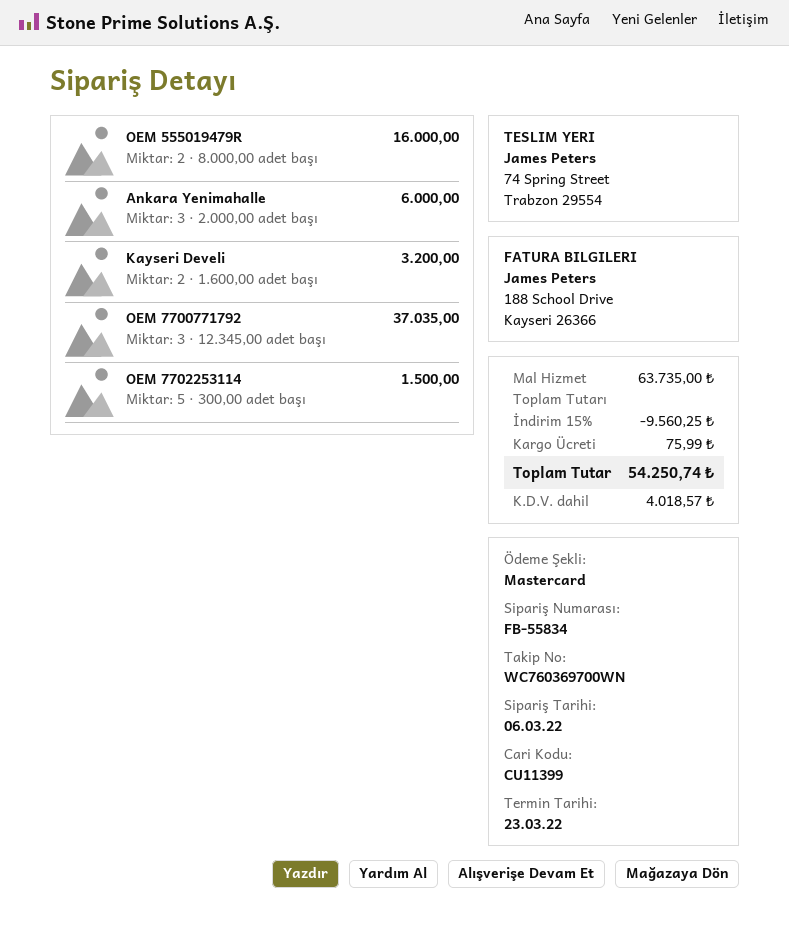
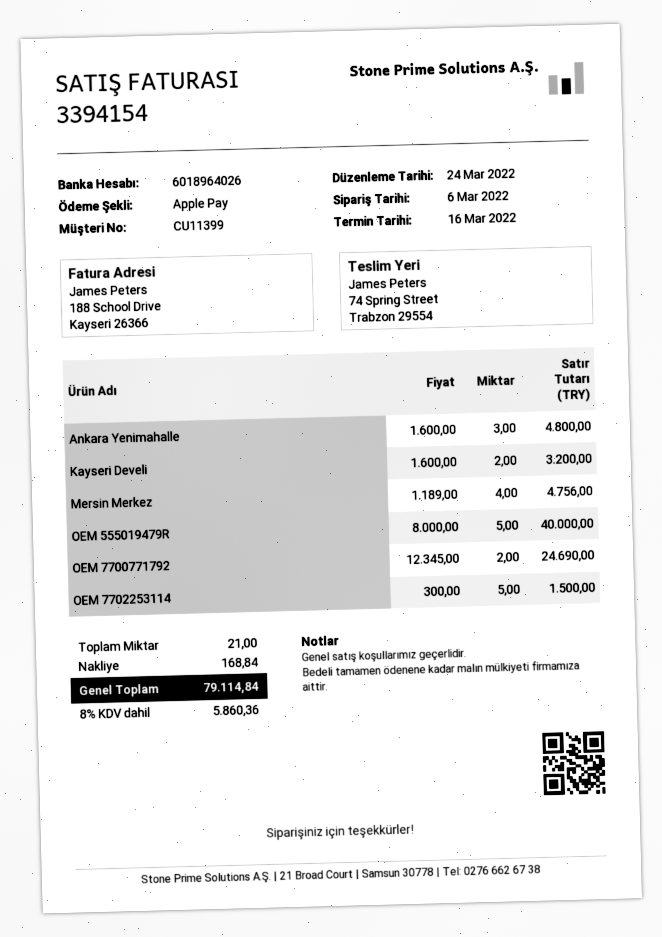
delivery date: 2022-03-23 -> 2022-03-16
payment method: Mastercard -> Apple Pay
OEM 555019479R: 2 x 8000.00 = 16000.00 -> 5 x 8000.00 = 40000.00
Ankara Yenimahalle: 3 x 2000.00 = 6000.00 -> 3 x 1600.00 = 4800.00
OEM 7700771792: 3 x 12345.00 = 37035.00 -> 2 x 12345.00 = 24690.00
Mersin Merkez: none -> 4 x 1189.00 = 4756.00
discount: 15% = 9560.25 -> none
shipping: 75.99 -> 168.84
tax: 4018.57 -> 5860.36
total: 54250.74 -> 79114.84

